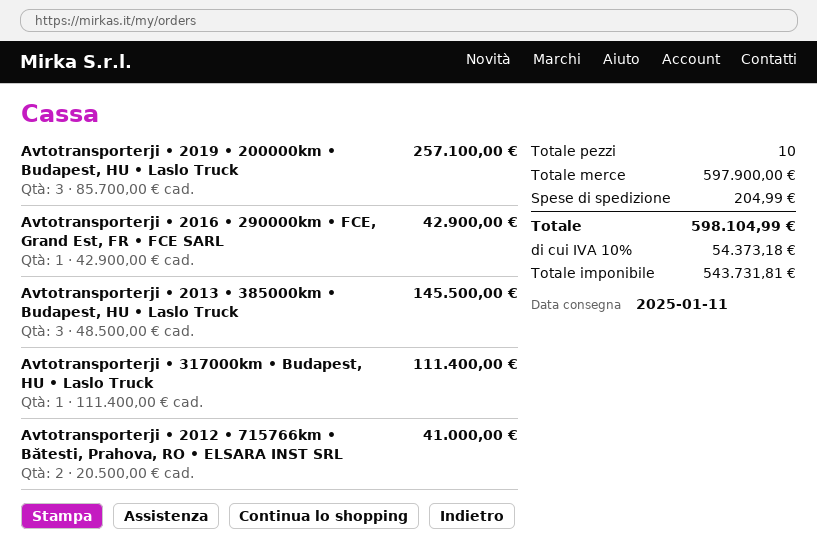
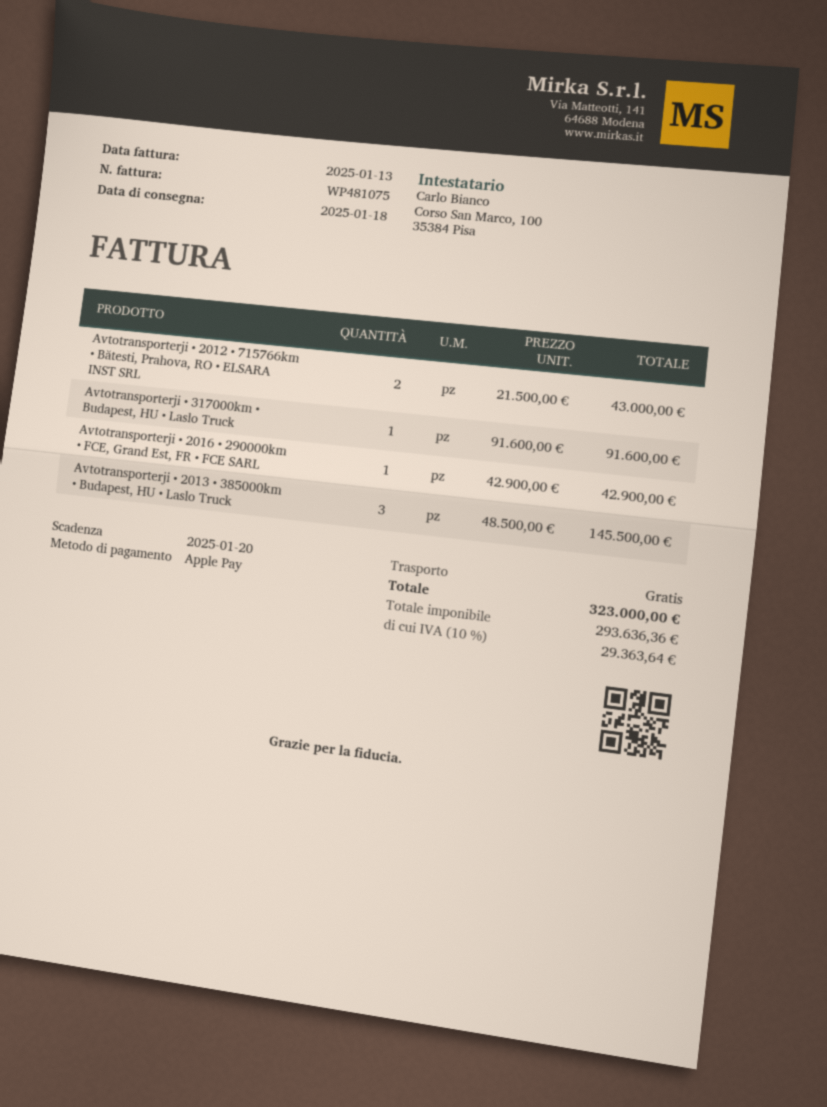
delivery date: 2025-01-11 -> 2025-01-18
Avtotransporterji • 2019 • 200000km • Budapest, HU • Laslo Truck: 3 x 85700.00 = 257100.00 -> none
Avtotransporterji • 317000km • Budapest, HU • Laslo Truck: 1 x 111400.00 = 111400.00 -> 1 x 91600.00 = 91600.00
Avtotransporterji • 2012 • 715766km • Bătesti, Prahova, RO • ELSARA INST SRL: 2 x 20500.00 = 41000.00 -> 2 x 21500.00 = 43000.00
shipping: 204.99 -> 0.00
net: 543731.81 -> 293636.36
tax: 10% = 54373.18 -> 10% = 29363.64
total: 598104.99 -> 323000.00

